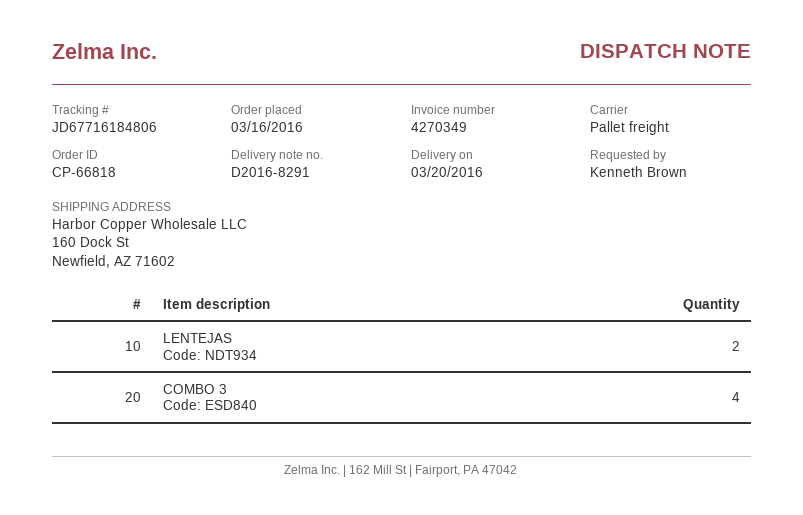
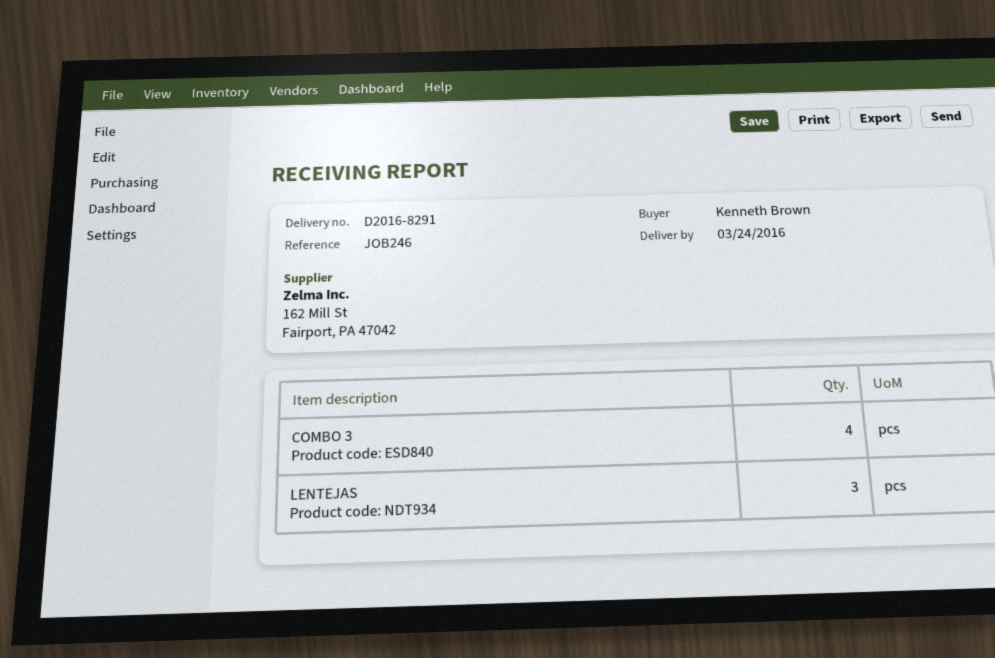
delivery date: 2016-03-20 -> 2016-03-24
LENTEJAS: 2 -> 3

